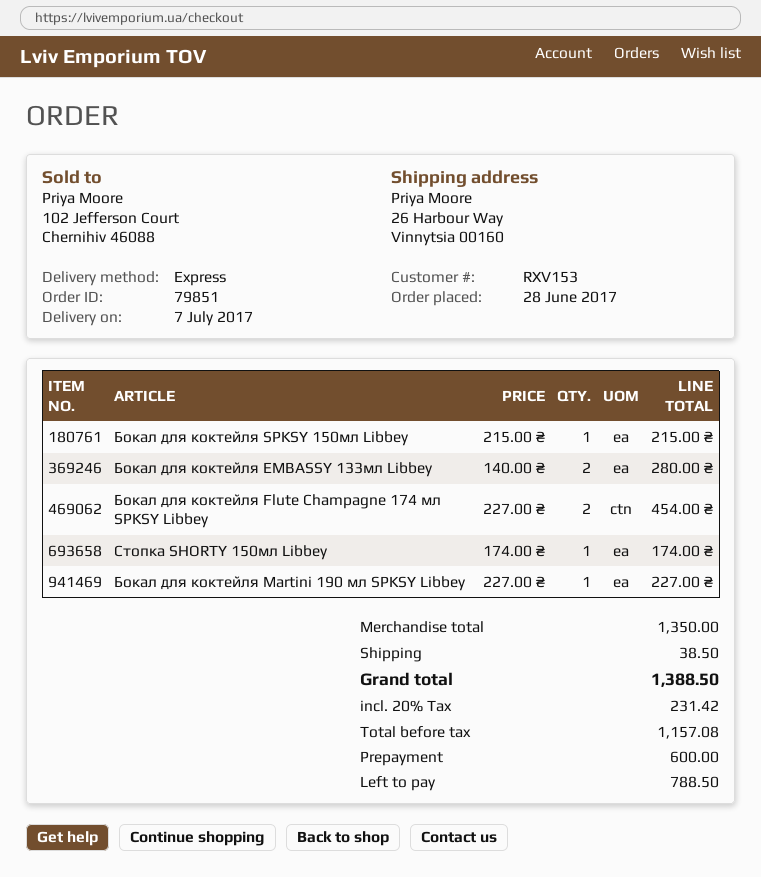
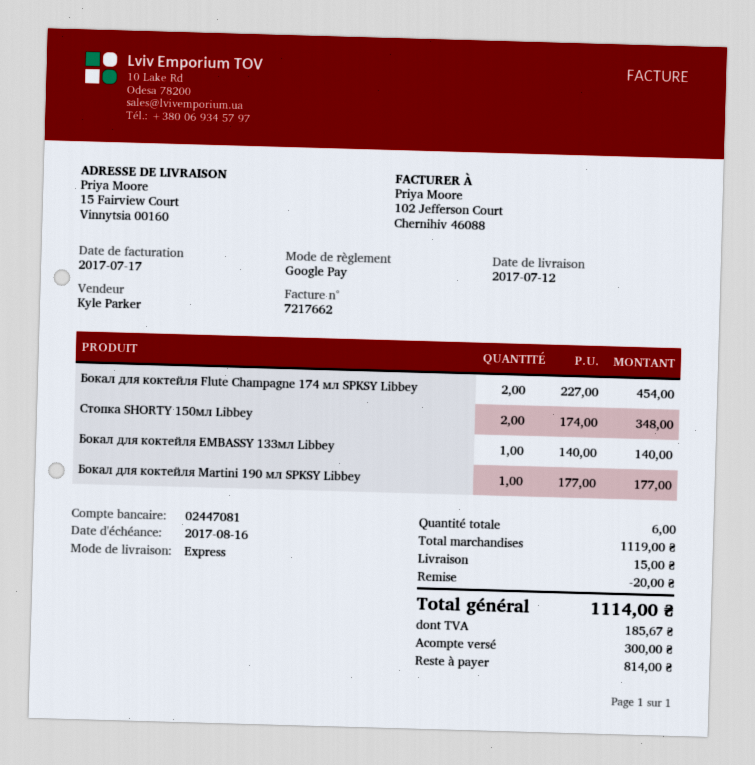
delivery date: 2017-07-07 -> 2017-07-12
ship to: 26 Harbour Way, Vinnytsia 00160 -> 15 Fairview Court, Vinnytsia 00160
Бокал для коктейля SPKSY 150мл Libbey: 1 x 215.00 = 215.00 -> none
Бокал для коктейля EMBASSY 133мл Libbey: 2 x 140.00 = 280.00 -> 1 x 140.00 = 140.00
Стопка SHORTY 150мл Libbey: 1 x 174.00 = 174.00 -> 2 x 174.00 = 348.00
Бокал для коктейля Martini 190 мл SPKSY Libbey: 1 x 227.00 = 227.00 -> 1 x 177.00 = 177.00
subtotal: 1350.00 -> 1119.00
discount: none -> 20.00
shipping: 38.50 -> 15.00
tax: 231.42 -> 185.67
total: 1388.50 -> 1114.00
deposit: 600.00 -> 300.00
balance: 788.50 -> 814.00

